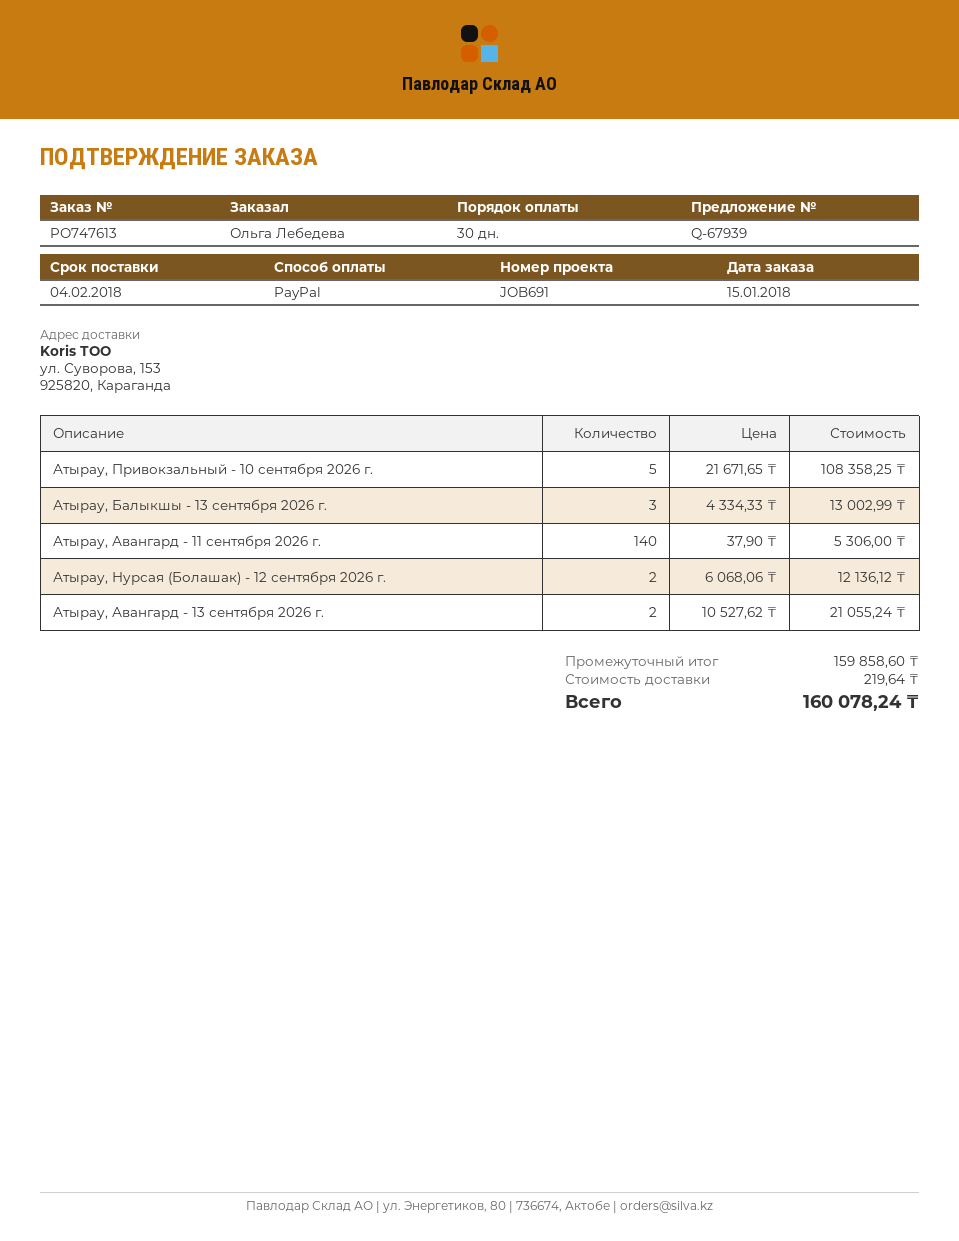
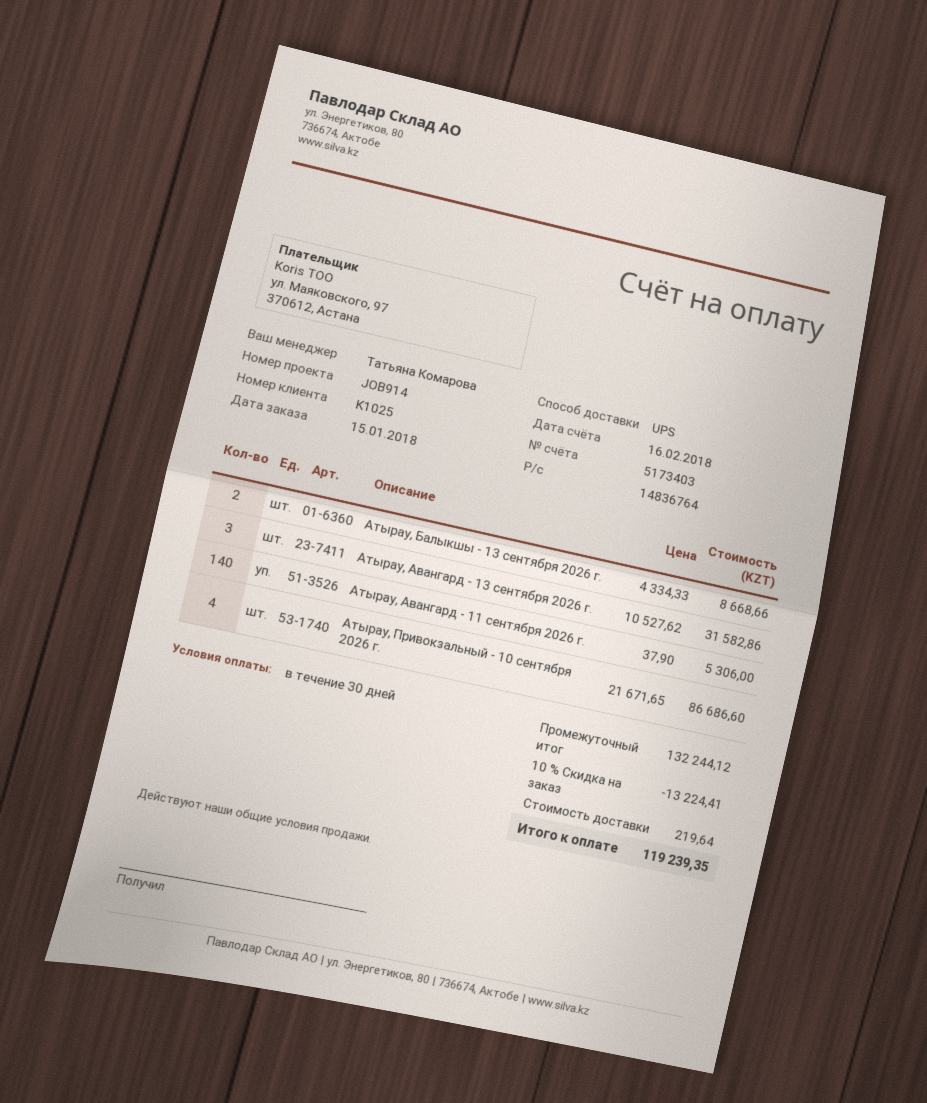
reference: JOB691 -> JOB914
Атырау, Привокзальный - 10 сентября 2026 г.: 5 x 21671.65 = 108358.25 -> 4 x 21671.65 = 86686.60
Атырау, Балыкшы - 13 сентября 2026 г.: 3 x 4334.33 = 13002.99 -> 2 x 4334.33 = 8668.66
Атырау, Нурсая (Болашак) - 12 сентября 2026 г.: 2 x 6068.06 = 12136.12 -> none
Атырау, Авангард - 13 сентября 2026 г.: 2 x 10527.62 = 21055.24 -> 3 x 10527.62 = 31582.86
subtotal: 159858.60 -> 132244.12
discount: none -> 10% = 13224.41
total: 160078.24 -> 119239.35

